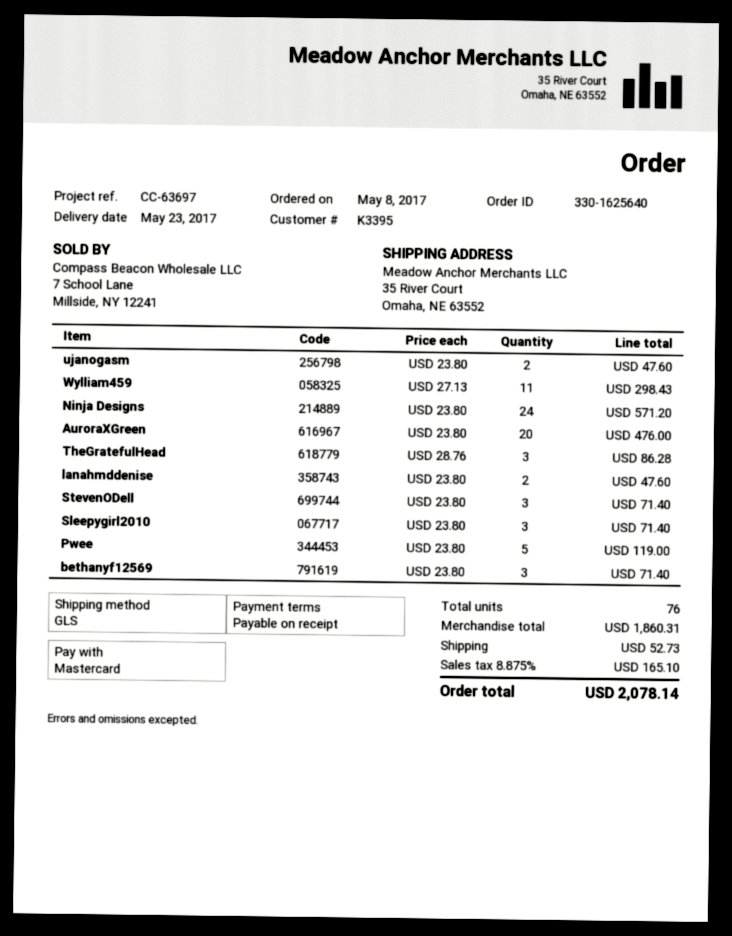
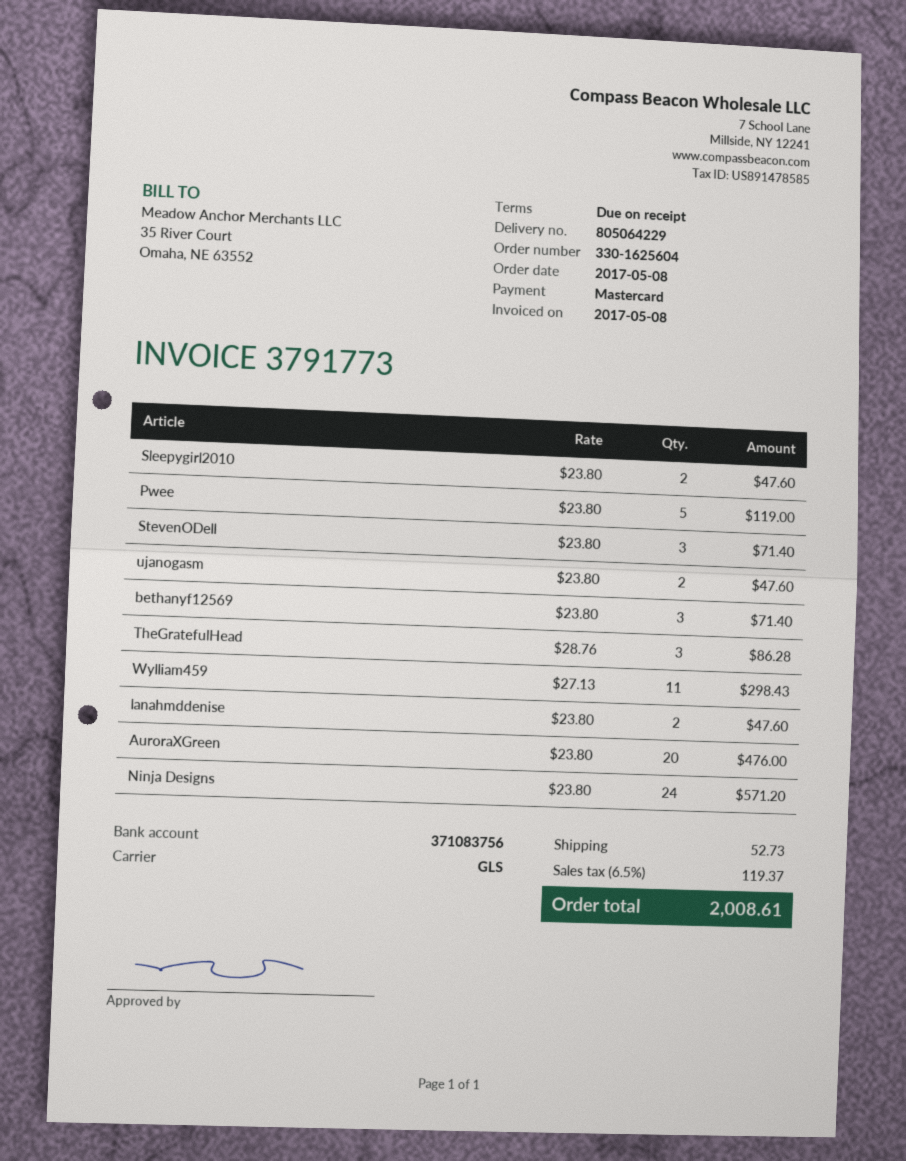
order number: 330-1625640 -> 330-1625604
Sleepygirl2010: 3 x 23.80 = 71.40 -> 2 x 23.80 = 47.60
tax: 8.875% = 165.10 -> 6.5% = 119.37
total: 2078.14 -> 2008.61

